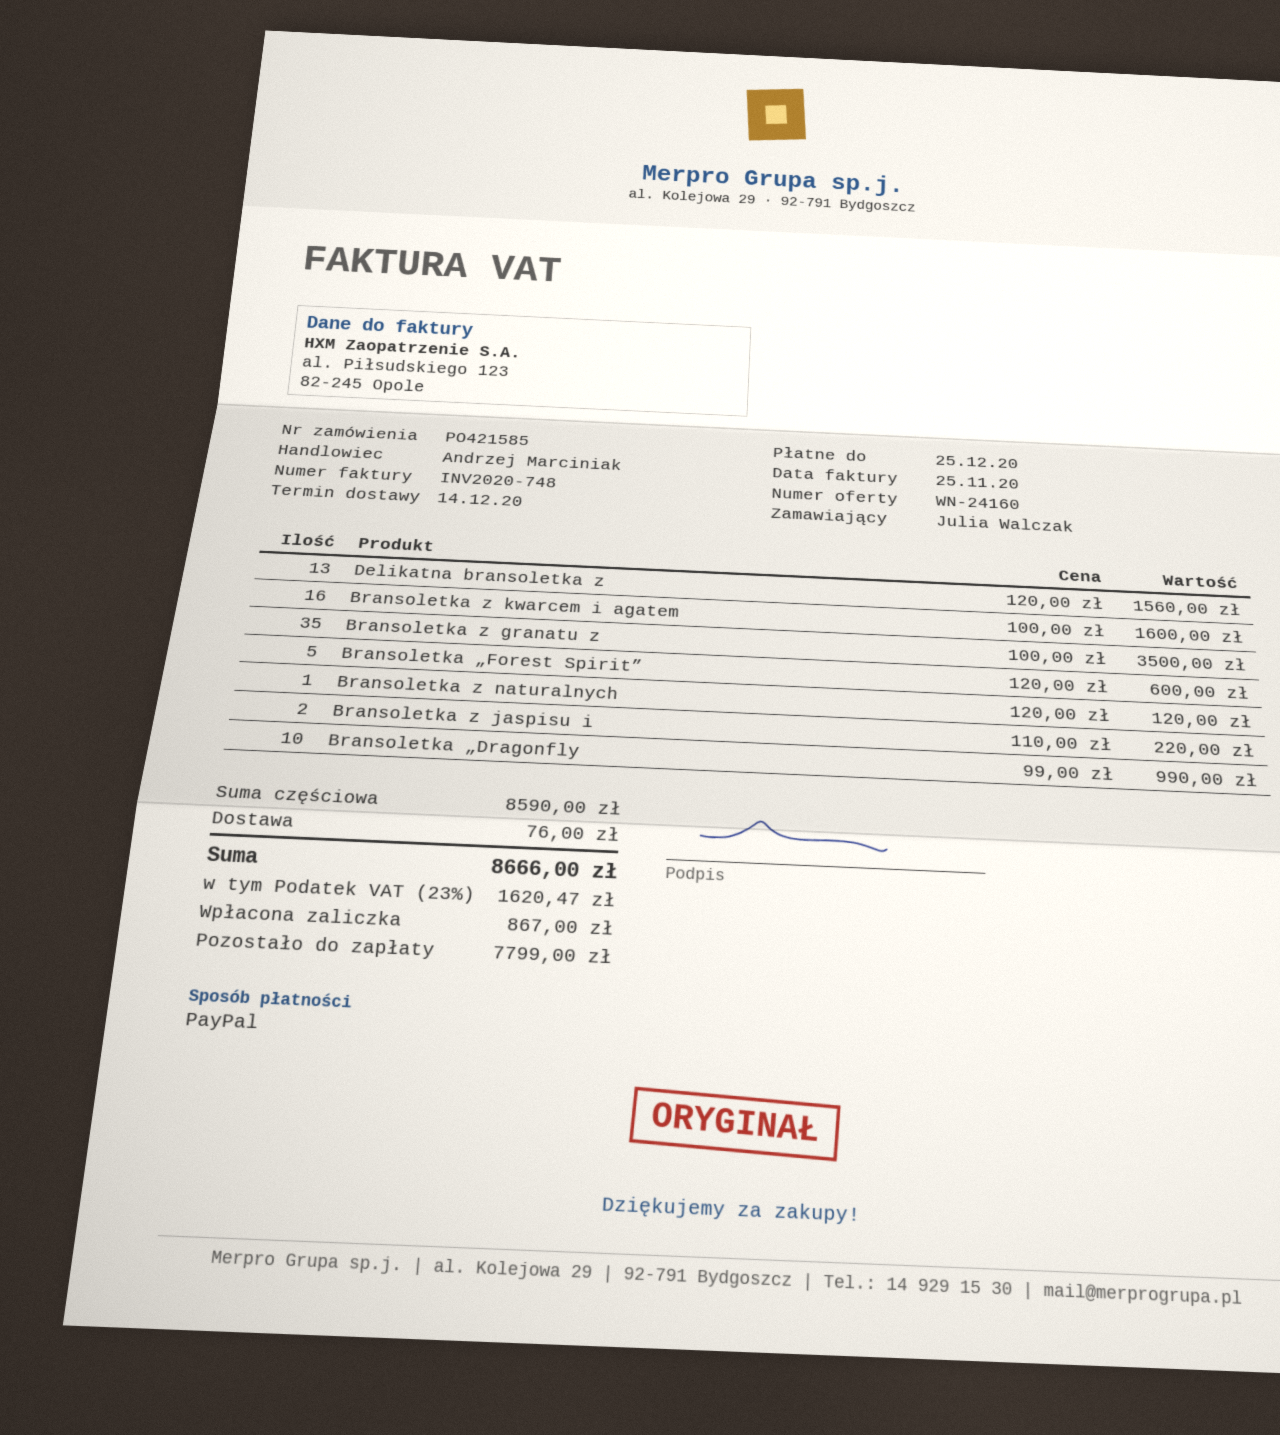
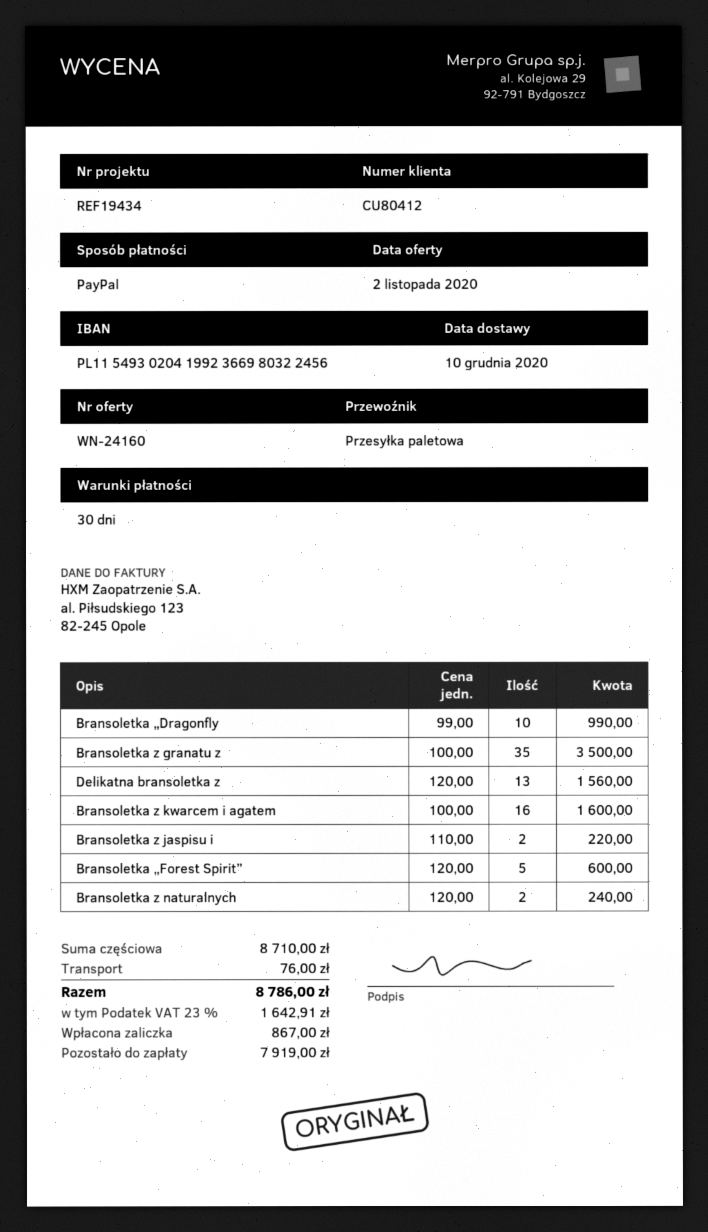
delivery date: 2020-12-14 -> 2020-12-10
Bransoletka z naturalnych: 1 x 120.00 = 120.00 -> 2 x 120.00 = 240.00
subtotal: 8590.00 -> 8710.00
tax: 23% = 1620.47 -> 23% = 1642.91
total: 8666.00 -> 8786.00
balance: 7799.00 -> 7919.00

